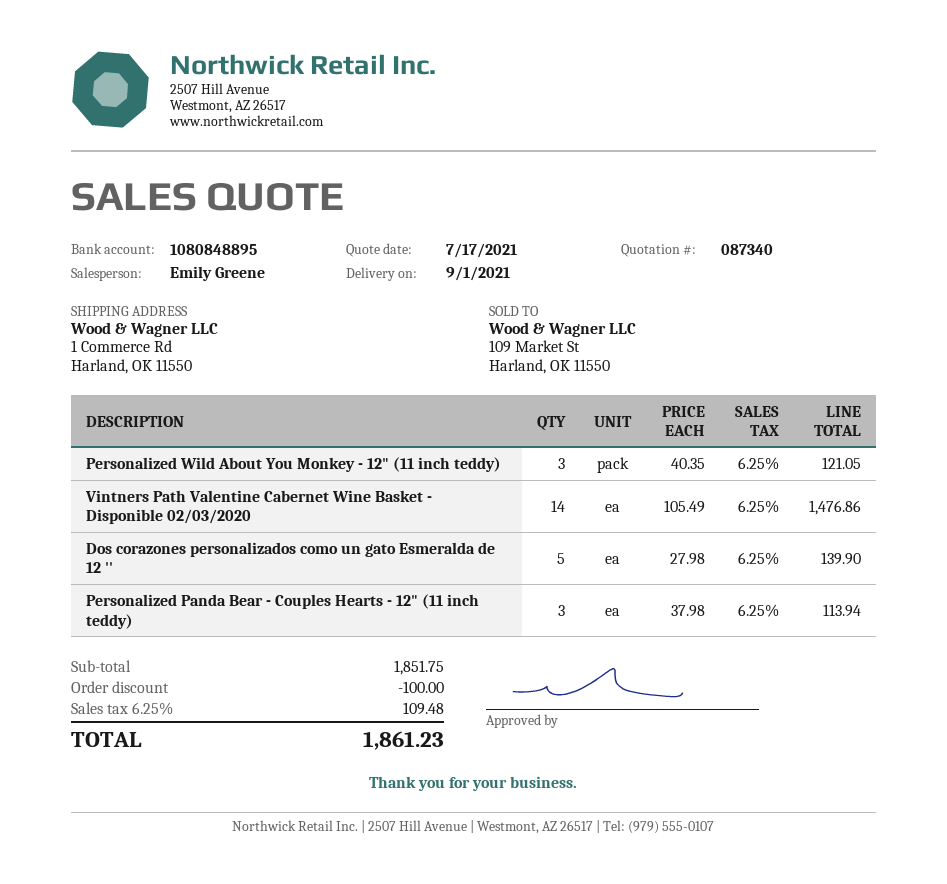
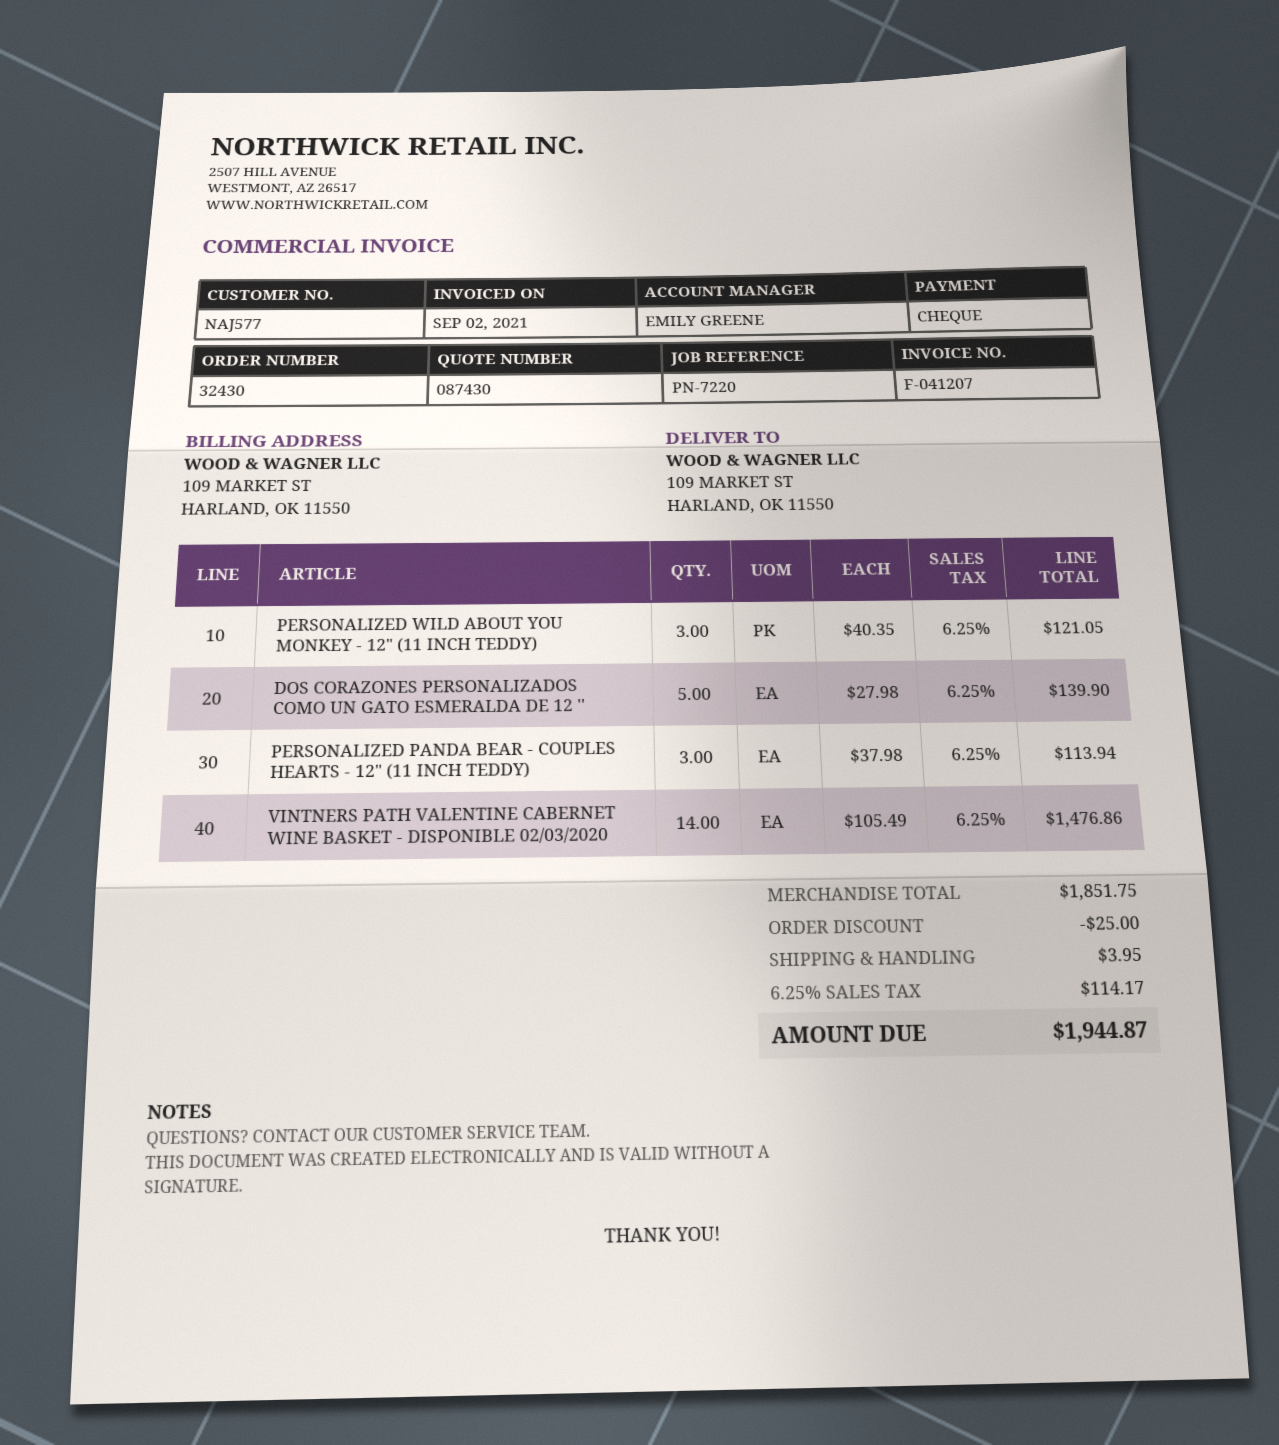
quote number: 087340 -> 087430
ship to: 1 Commerce Rd, Harland, OK 11550 -> 109 MARKET ST, HARLAND, OK 11550
discount: 100.00 -> 25.00
shipping: none -> 3.95
tax: 6.25% = 109.48 -> 6.25% = 114.17
total: 1861.23 -> 1944.87

